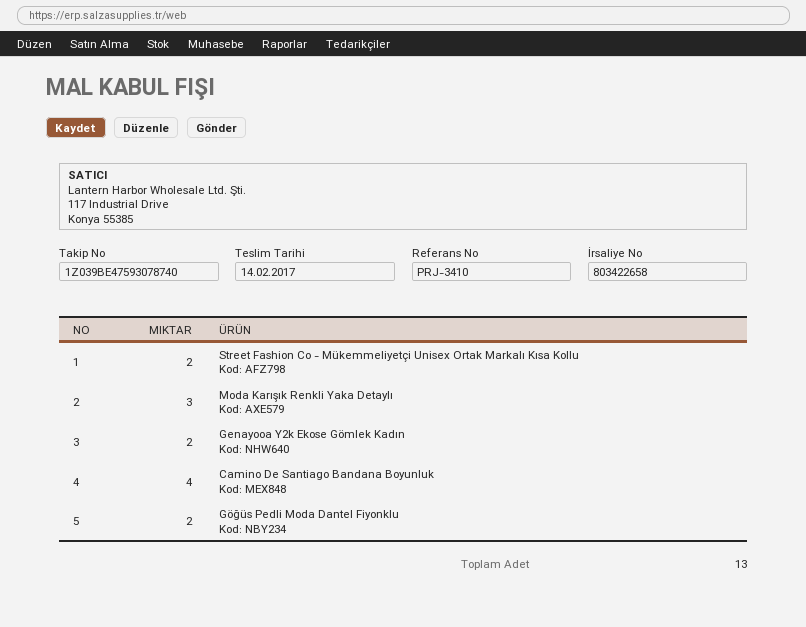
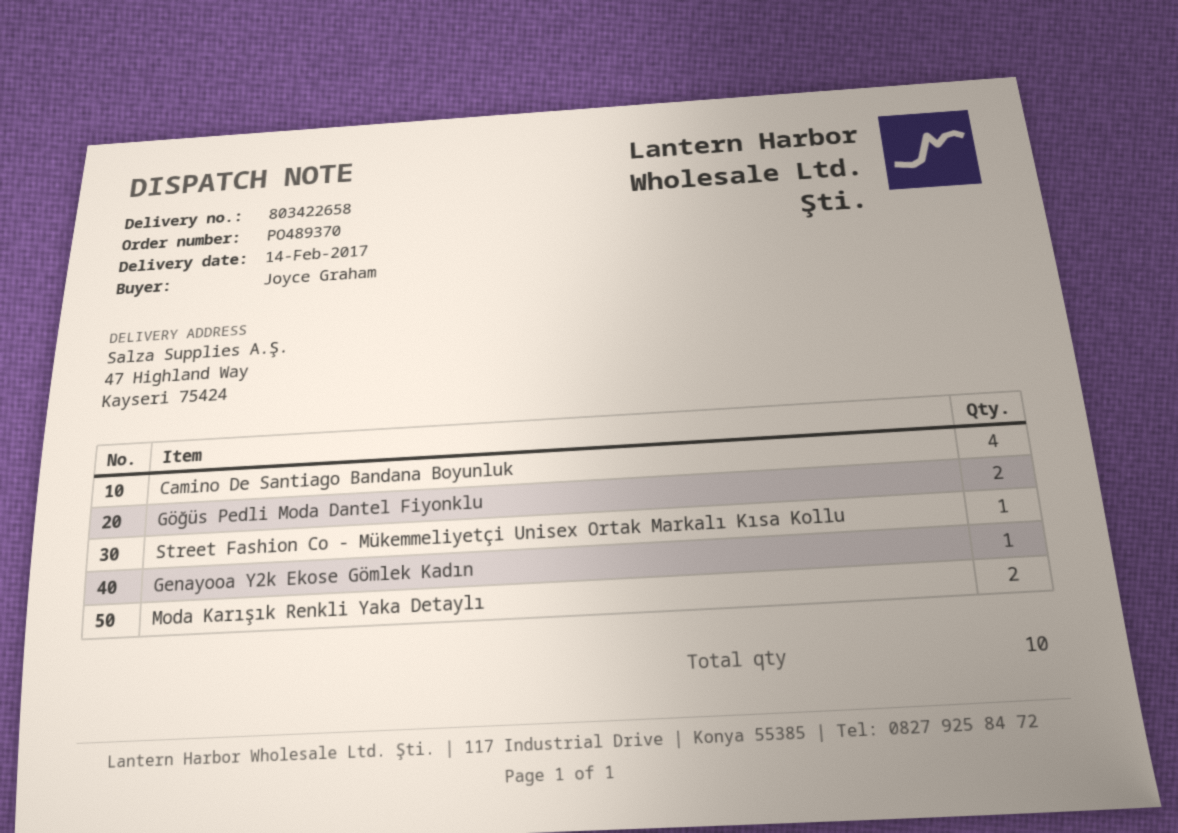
Street Fashion Co - Mükemmeliyetçi Unisex Ortak Markalı Kısa Kollu: 2 -> 1
Moda Karışık Renkli Yaka Detaylı: 3 -> 2
Genayooa Y2k Ekose Gömlek Kadın: 2 -> 1
total quantity: 13 -> 10

